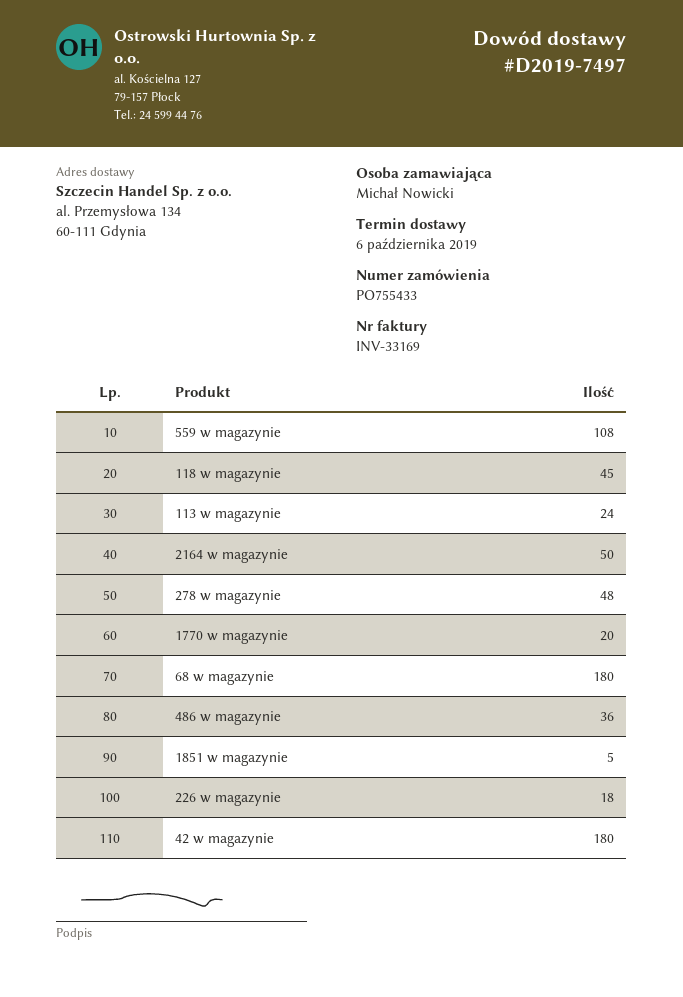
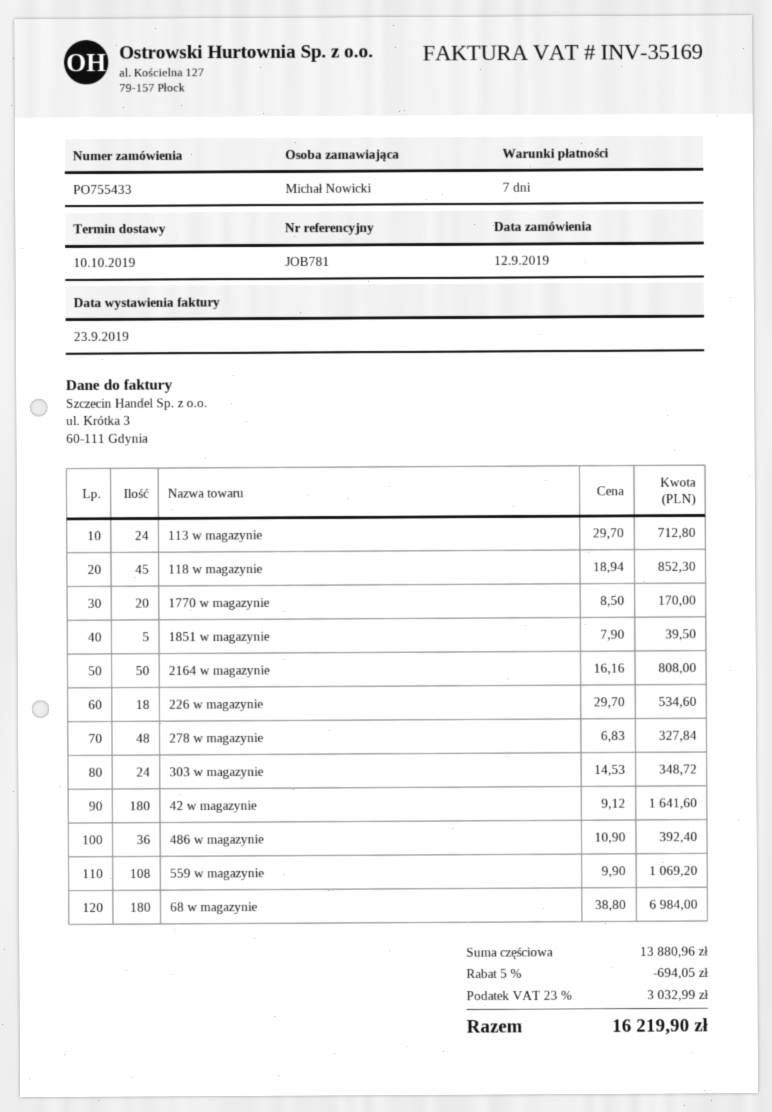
delivery date: 2019-10-06 -> 2019-10-10
invoice number: INV-33169 -> INV-35169
303 w magazynie: none -> 24

